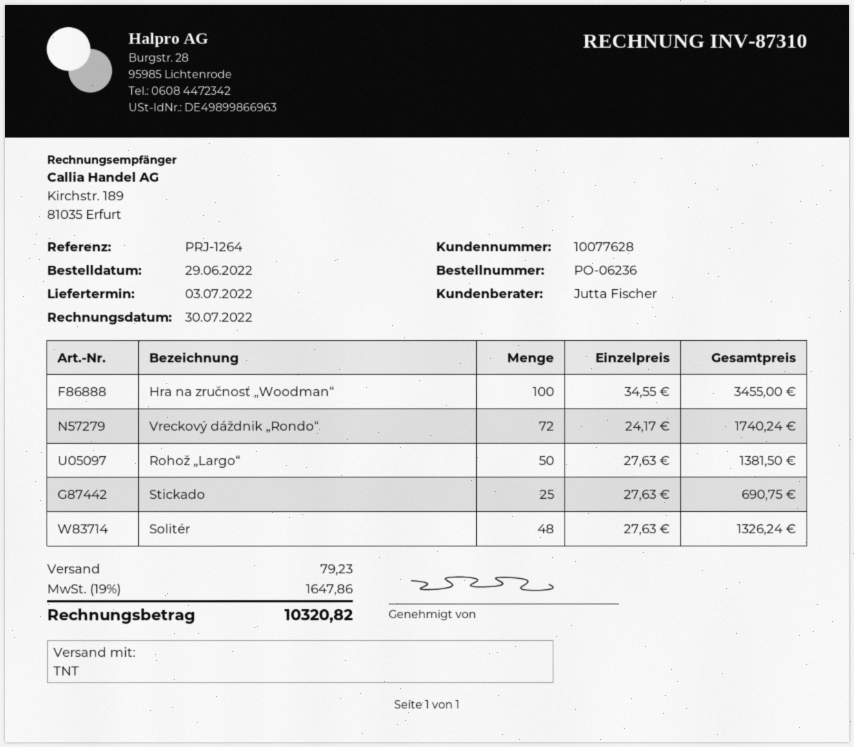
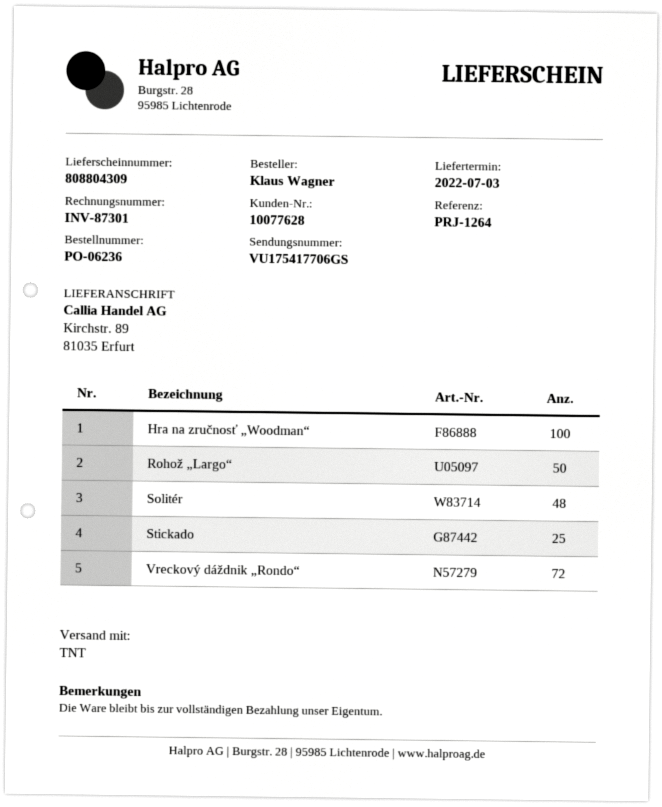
invoice number: INV-87310 -> INV-87301

